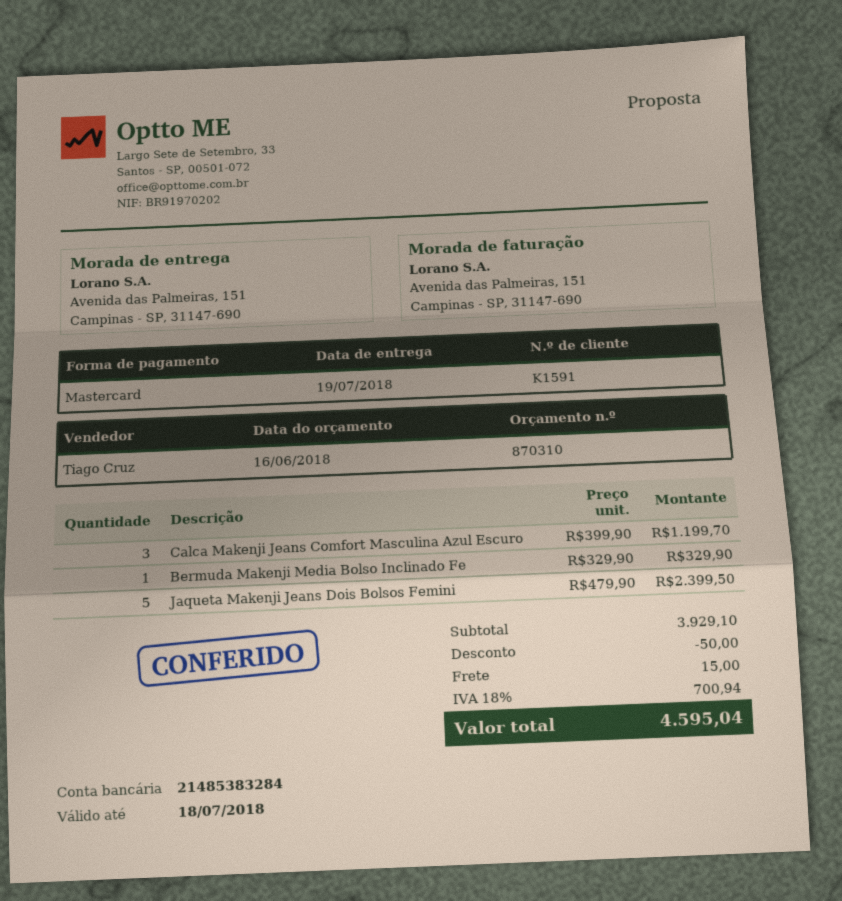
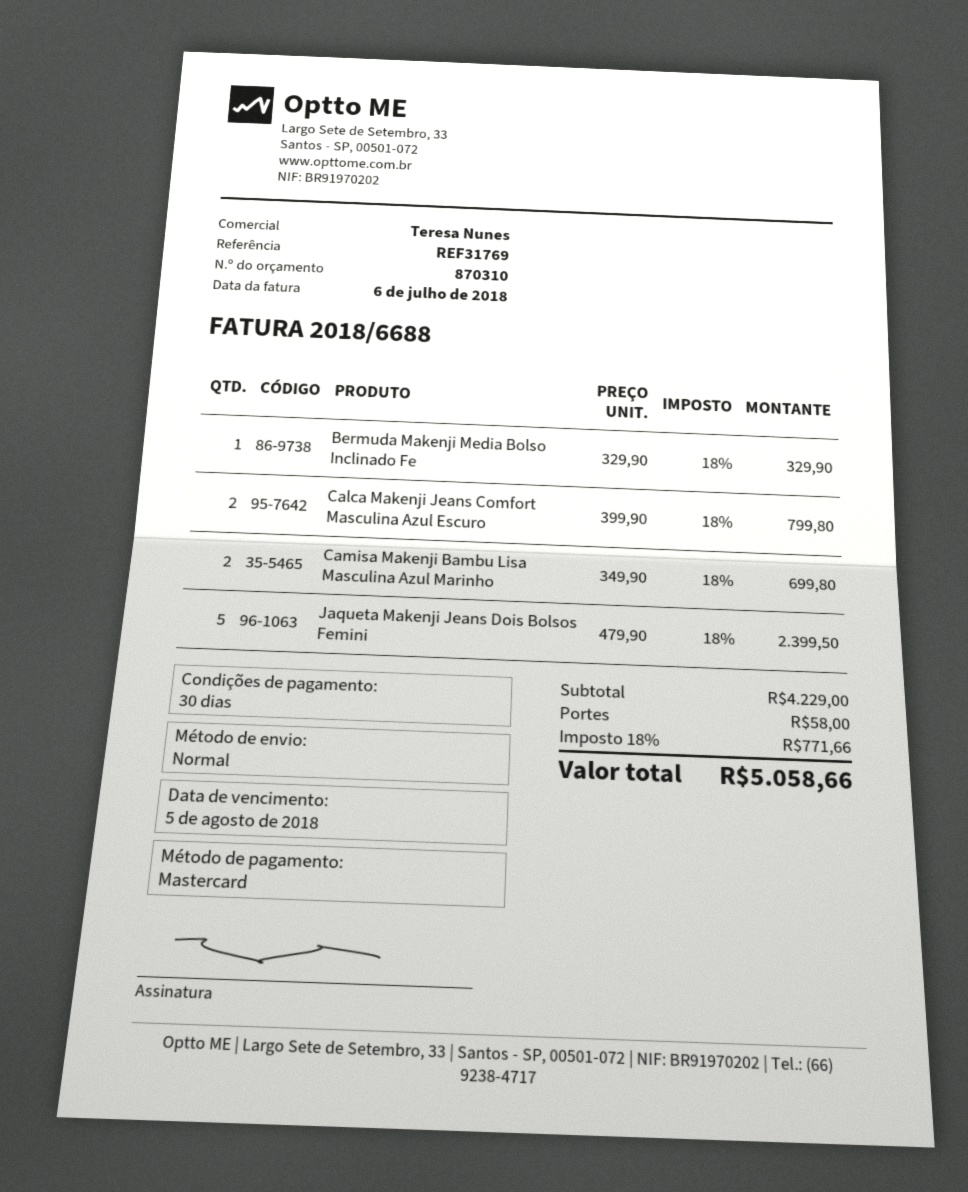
sales rep: Tiago Cruz -> Teresa Nunes
Calca Makenji Jeans Comfort Masculina Azul Escuro: 3 x 399.90 = 1199.70 -> 2 x 399.90 = 799.80
Camisa Makenji Bambu Lisa Masculina Azul Marinho: none -> 2 x 349.90 = 699.80
subtotal: 3929.10 -> 4229.00
discount: 50.00 -> none
shipping: 15.00 -> 58.00
tax: 18% = 700.94 -> 18% = 771.66
total: 4595.04 -> 5058.66

